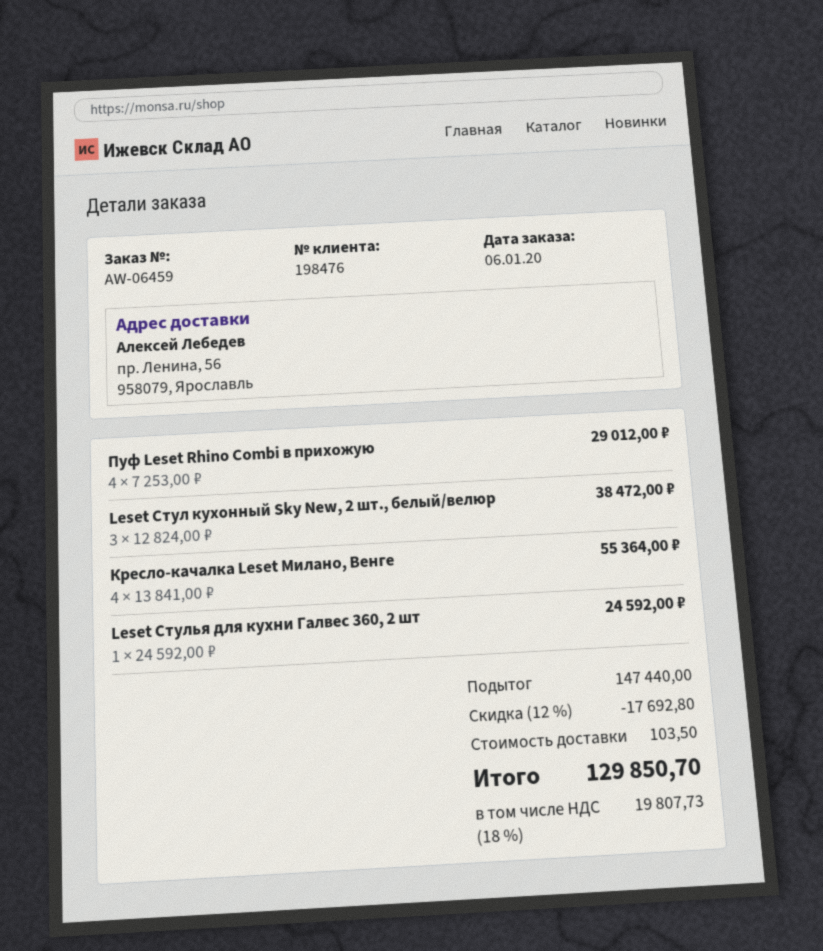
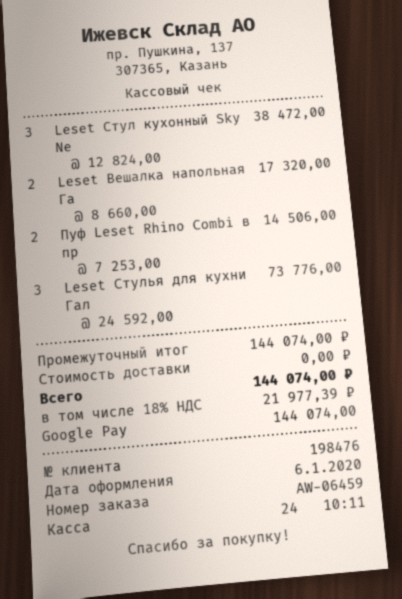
Пуф Leset Rhino Combi в прихожую: 4 x 7253.00 = 29012.00 -> 2 x 7253.00 = 14506.00
Кресло-качалка Leset Милано, Венге: 4 x 13841.00 = 55364.00 -> none
Leset Стулья для кухни Галвес 360, 2 шт: 1 x 24592.00 = 24592.00 -> 3 x 24592.00 = 73776.00
Leset Вешалка напольная Га: none -> 2 x 8660.00 = 17320.00
subtotal: 147440.00 -> 144074.00
discount: 12% = 17692.80 -> none
shipping: 103.50 -> 0.00
tax: 18% = 19807.73 -> 18% = 21977.39
total: 129850.70 -> 144074.00

